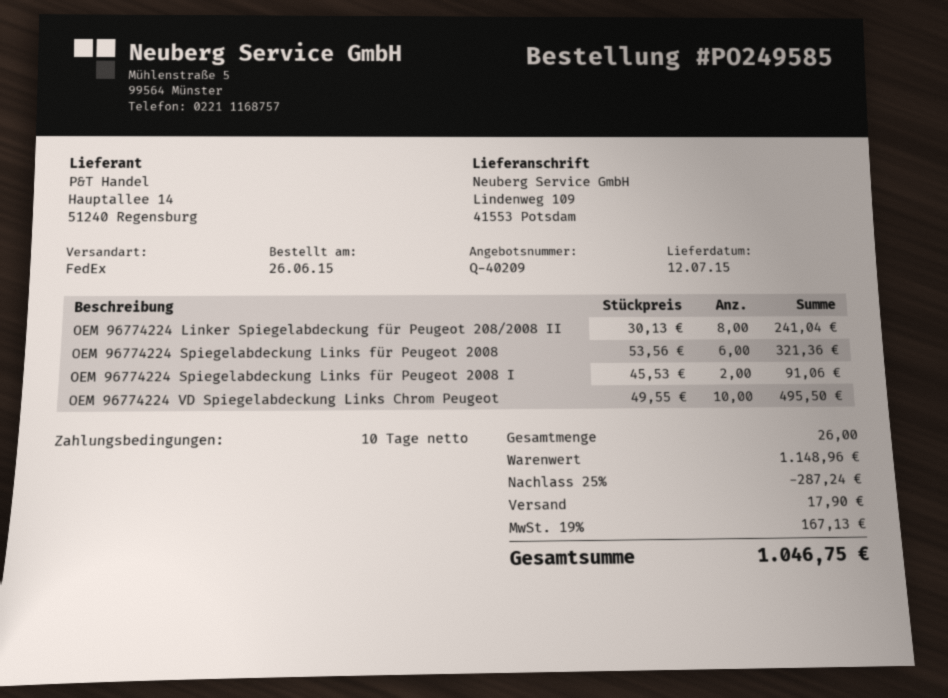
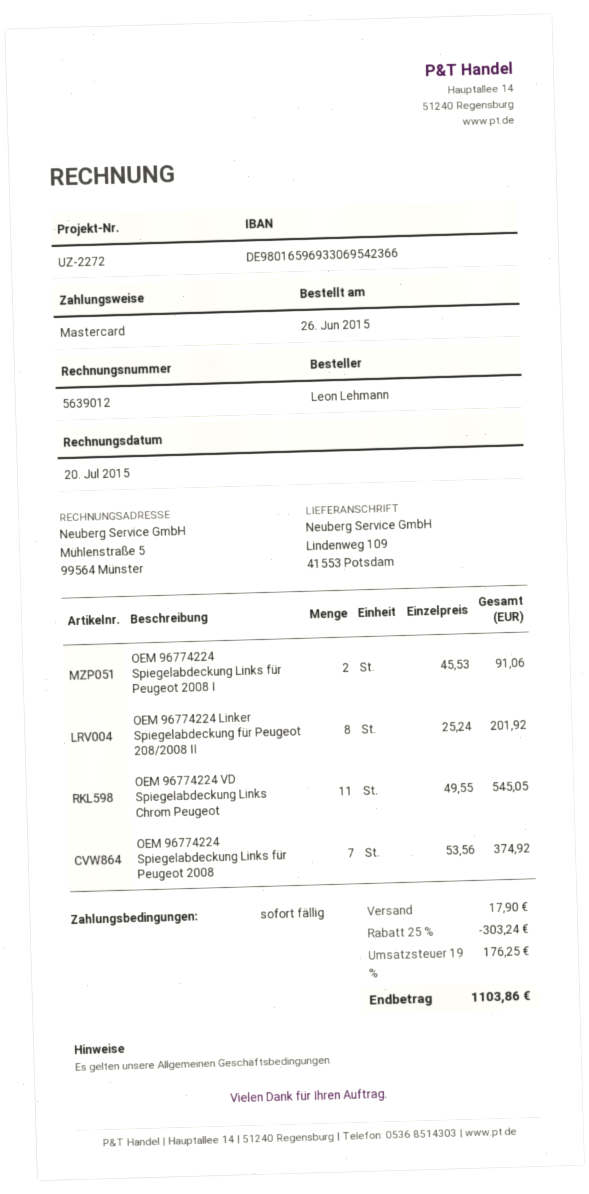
payment terms: 10 days -> on receipt
OEM 96774224 Linker Spiegelabdeckung für Peugeot 208/2008 II: 8 x 30.13 = 241.04 -> 8 x 25.24 = 201.92
OEM 96774224 Spiegelabdeckung Links für Peugeot 2008: 6 x 53.56 = 321.36 -> 7 x 53.56 = 374.92
OEM 96774224 VD Spiegelabdeckung Links Chrom Peugeot: 10 x 49.55 = 495.50 -> 11 x 49.55 = 545.05
discount: 25% = 287.24 -> 25% = 303.24
tax: 19% = 167.13 -> 19% = 176.25
total: 1046.75 -> 1103.86

